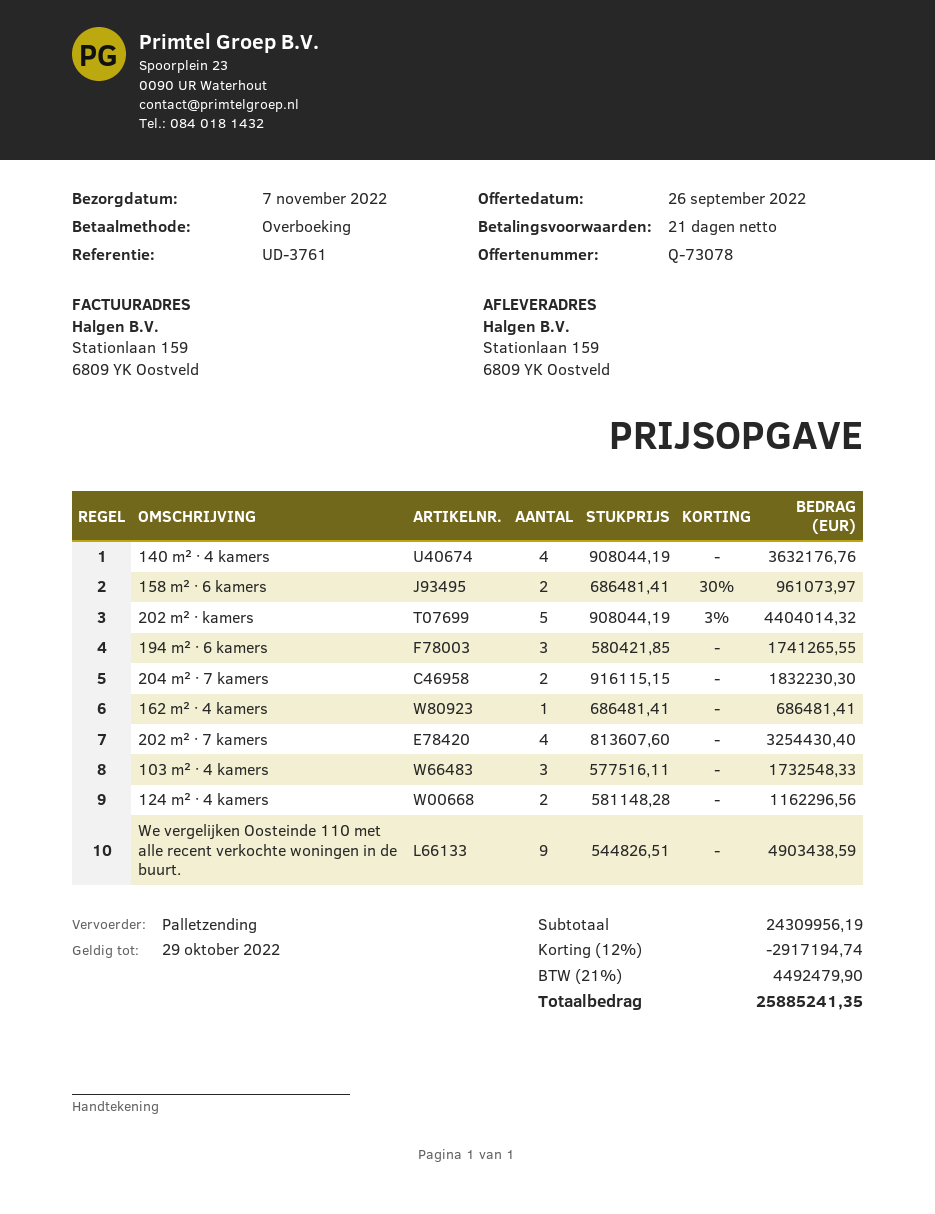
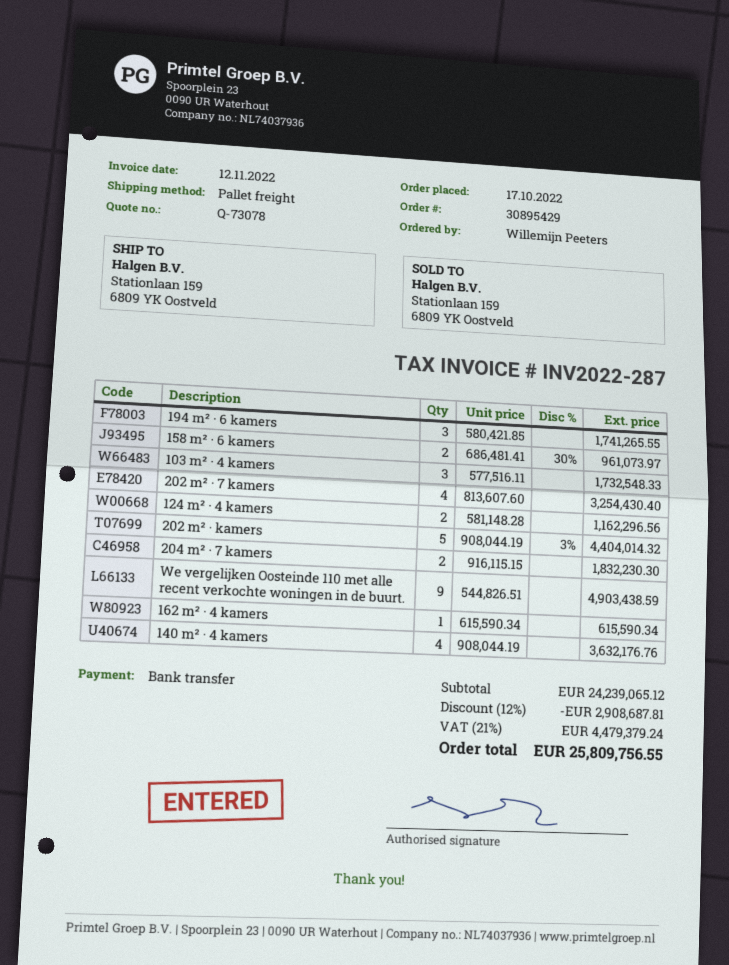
162 m² · 4 kamers: 1 x 686481.41 = 686481.41 -> 1 x 615590.34 = 615590.34
subtotal: 24309956.19 -> 24239065.12
discount: 12% = 2917194.74 -> 12% = 2908687.81
tax: 21% = 4492479.90 -> 21% = 4479379.24
total: 25885241.35 -> 25809756.55

